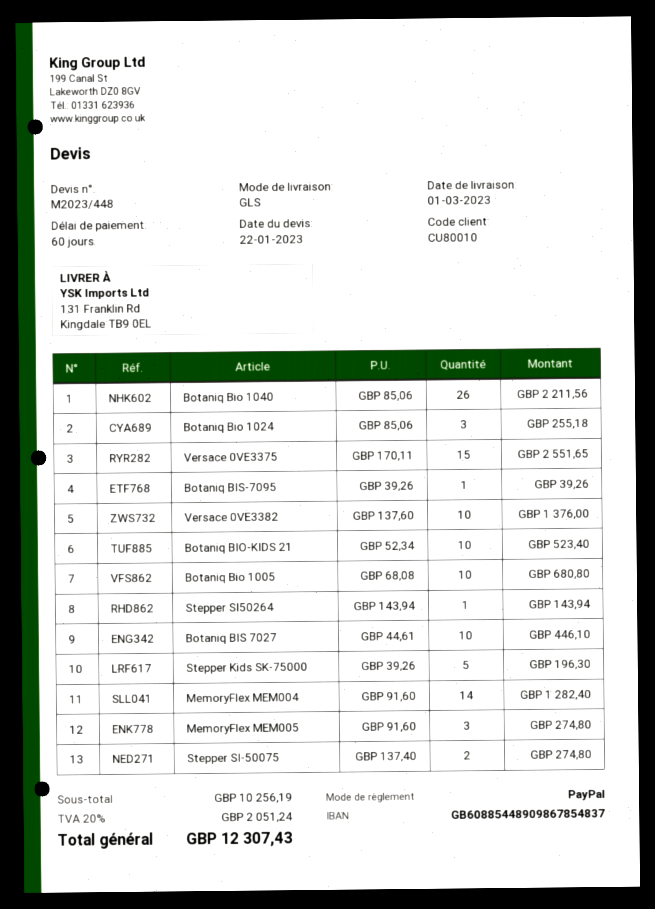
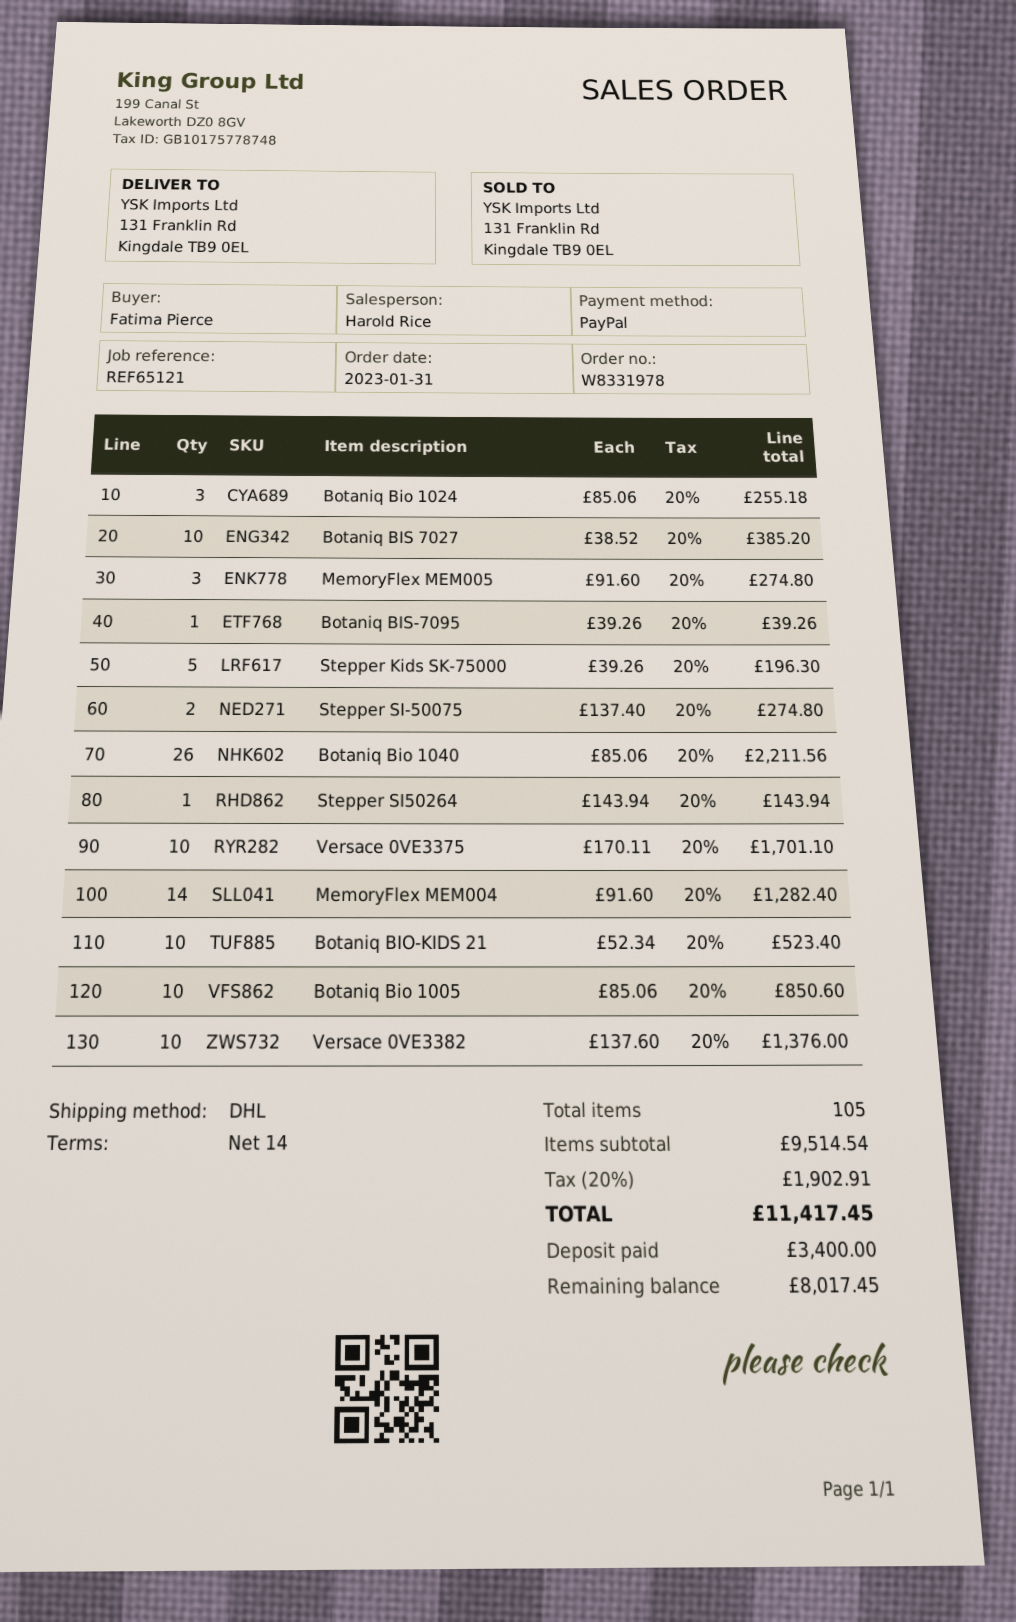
payment terms: 60 days -> 14 days
shipping method: GLS -> DHL
Versace 0VE3375: 15 x 170.11 = 2551.65 -> 10 x 170.11 = 1701.10
Botaniq Bio 1005: 10 x 68.08 = 680.80 -> 10 x 85.06 = 850.60
Botaniq BIS 7027: 10 x 44.61 = 446.10 -> 10 x 38.52 = 385.20
subtotal: 10256.19 -> 9514.54
tax: 20% = 2051.24 -> 20% = 1902.91
total: 12307.43 -> 11417.45

